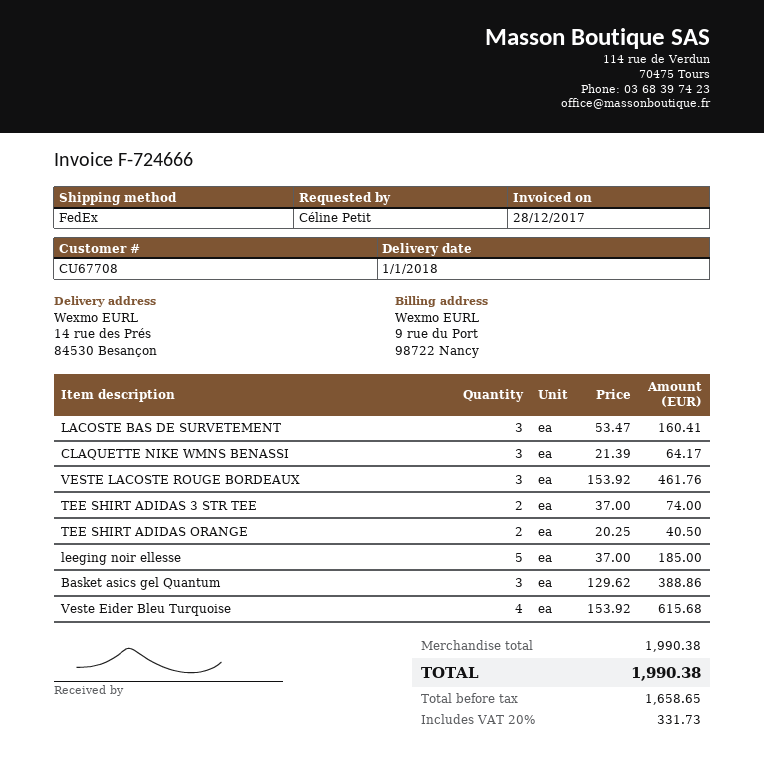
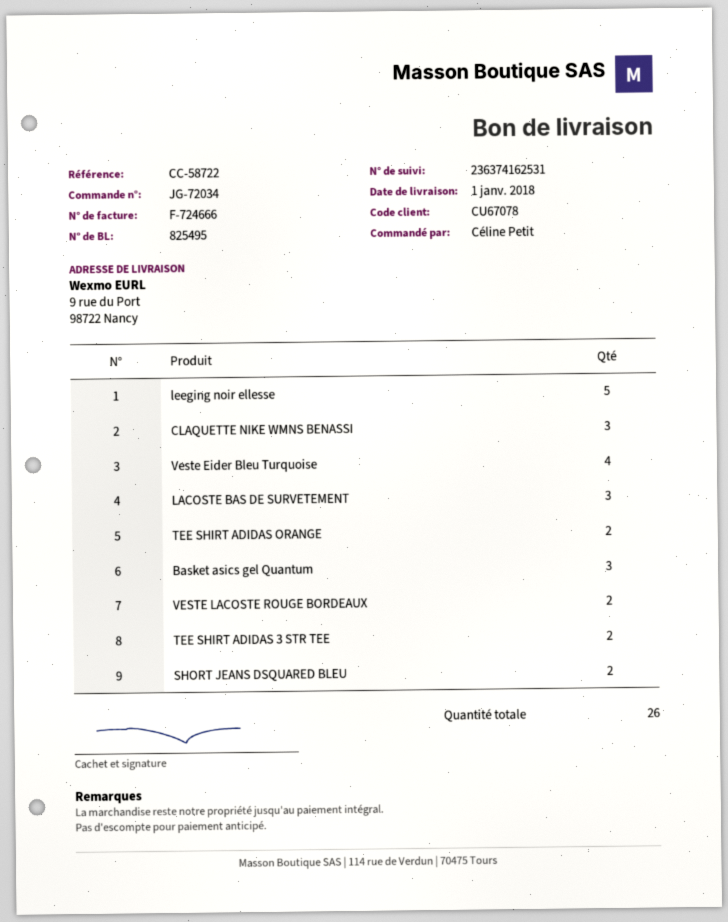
customer number: CU67708 -> CU67078
ship to: 14 rue des Prés, 84530 Besançon -> 9 rue du Port, 98722 Nancy
VESTE LACOSTE ROUGE BORDEAUX: 3 -> 2
SHORT JEANS DSQUARED BLEU: none -> 2

